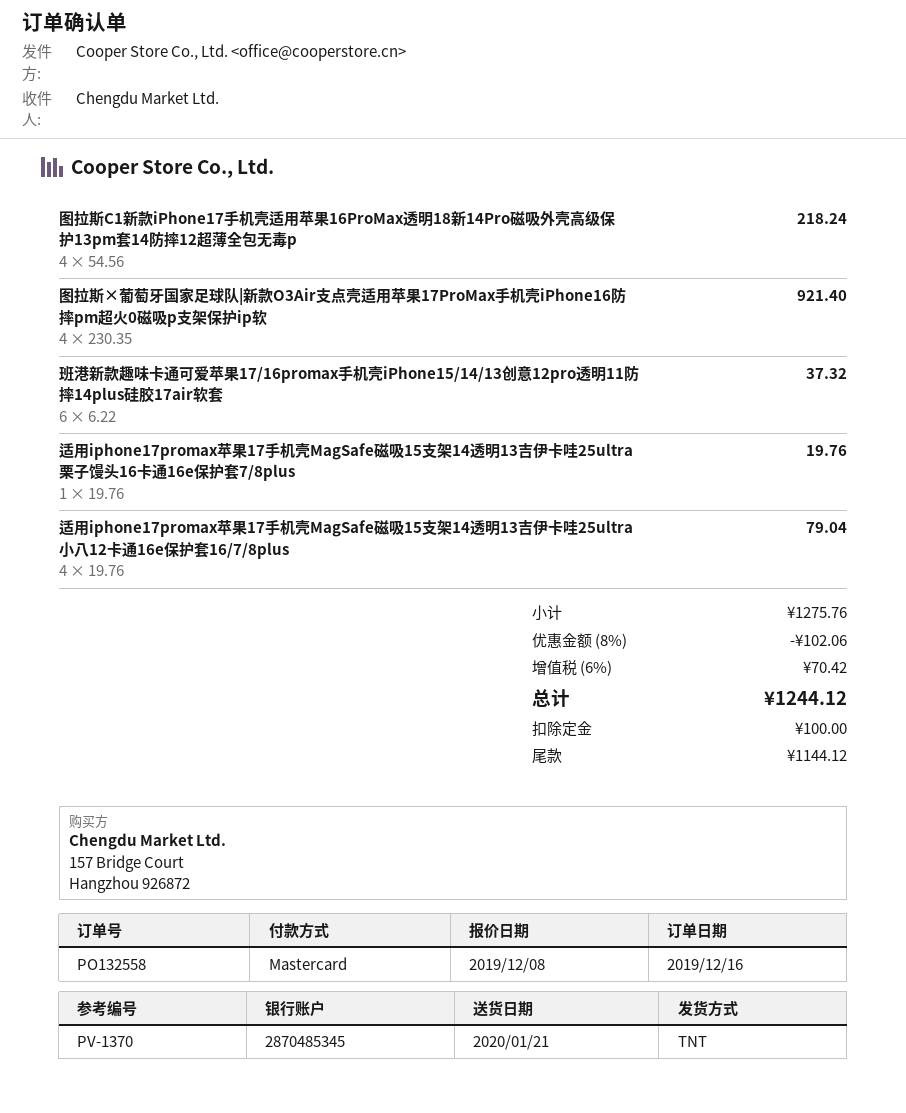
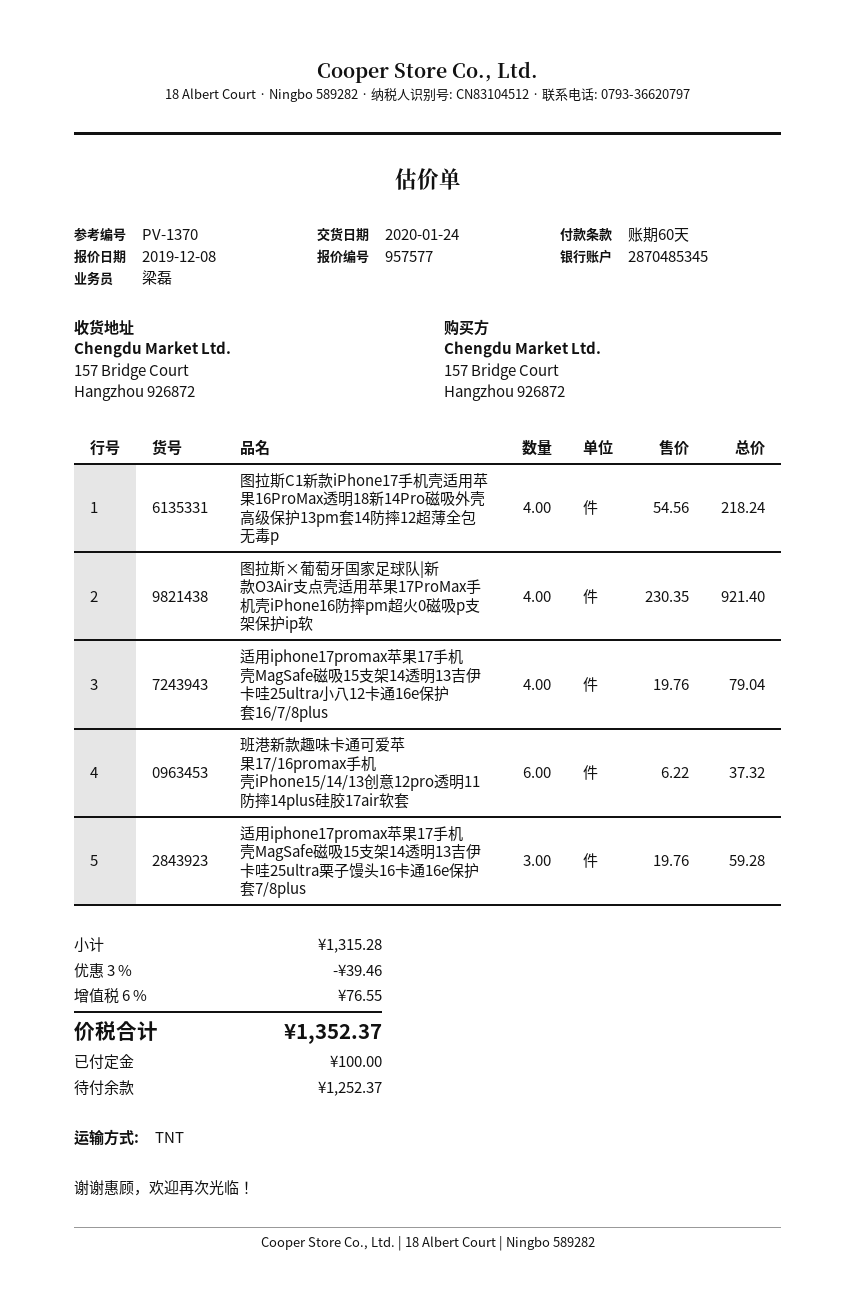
delivery date: 2020-01-21 -> 2020-01-24
适用iphone17promax苹果17手机壳MagSafe磁吸15支架14透明13吉伊卡哇25ultra栗子馒头16卡通16e保护套7/8plus: 1 x 19.76 = 19.76 -> 3 x 19.76 = 59.28
subtotal: 1275.76 -> 1315.28
discount: 8% = 102.06 -> 3% = 39.46
tax: 6% = 70.42 -> 6% = 76.55
total: 1244.12 -> 1352.37
balance: 1144.12 -> 1252.37

